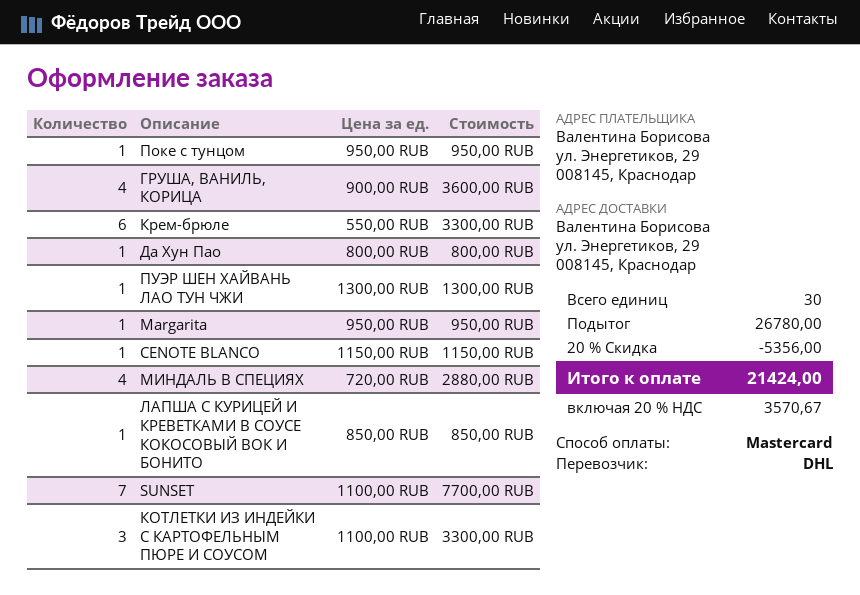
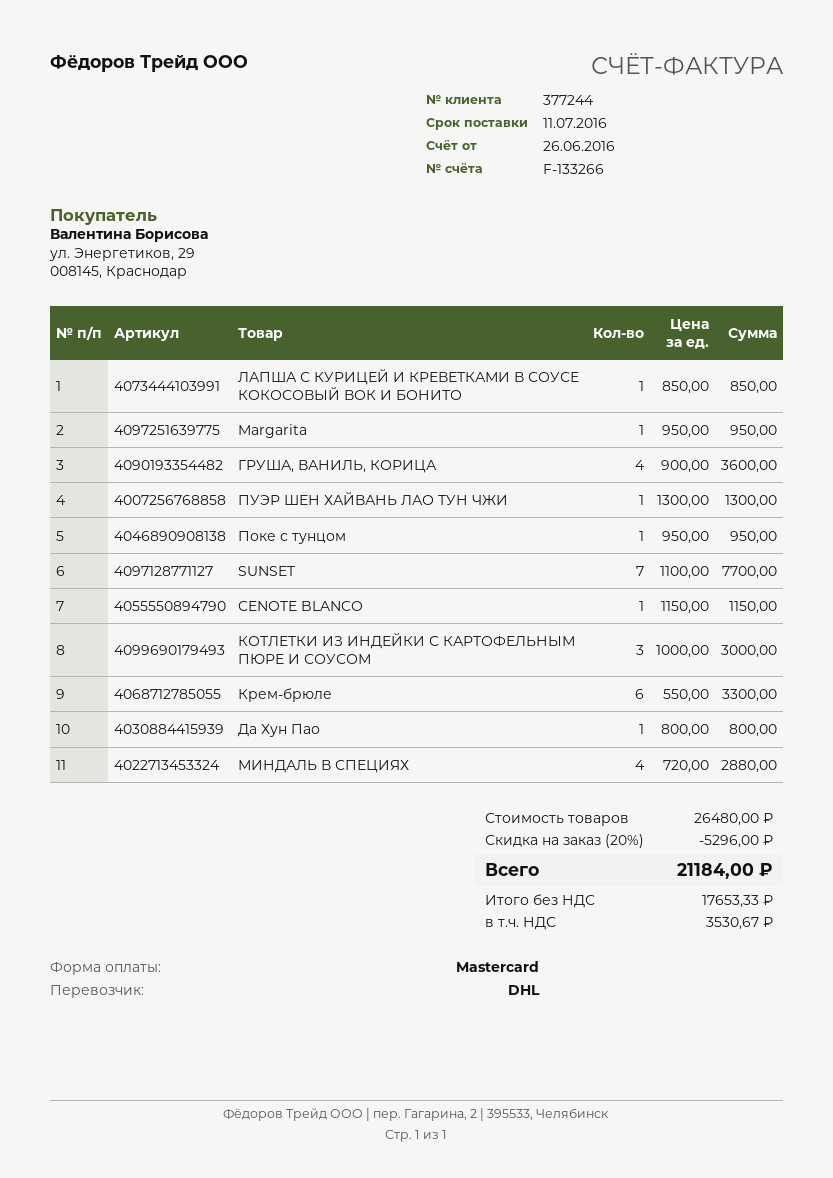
КОТЛЕТКИ ИЗ ИНДЕЙКИ С КАРТОФЕЛЬНЫМ ПЮРЕ И СОУСОМ: 3 x 1100.00 = 3300.00 -> 3 x 1000.00 = 3000.00
subtotal: 26780.00 -> 26480.00
discount: 20% = 5356.00 -> 20% = 5296.00
tax: 3570.67 -> 3530.67
total: 21424.00 -> 21184.00

